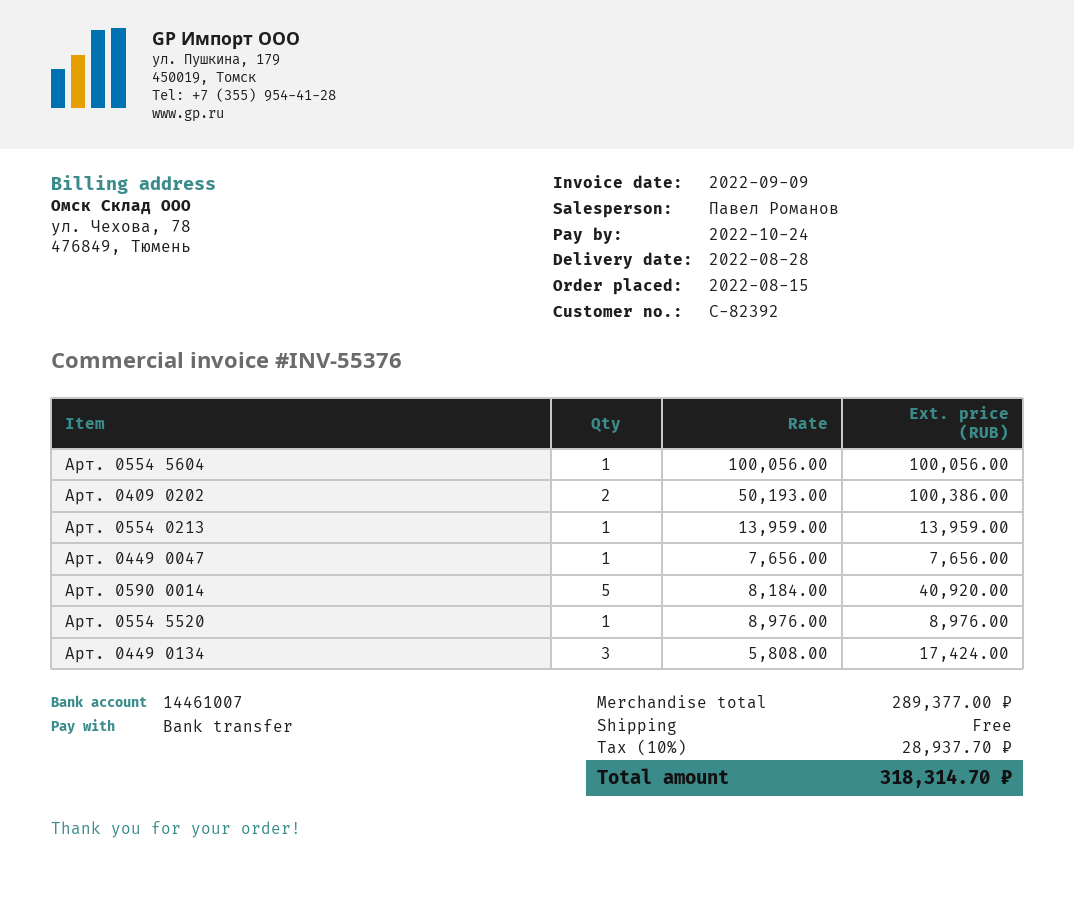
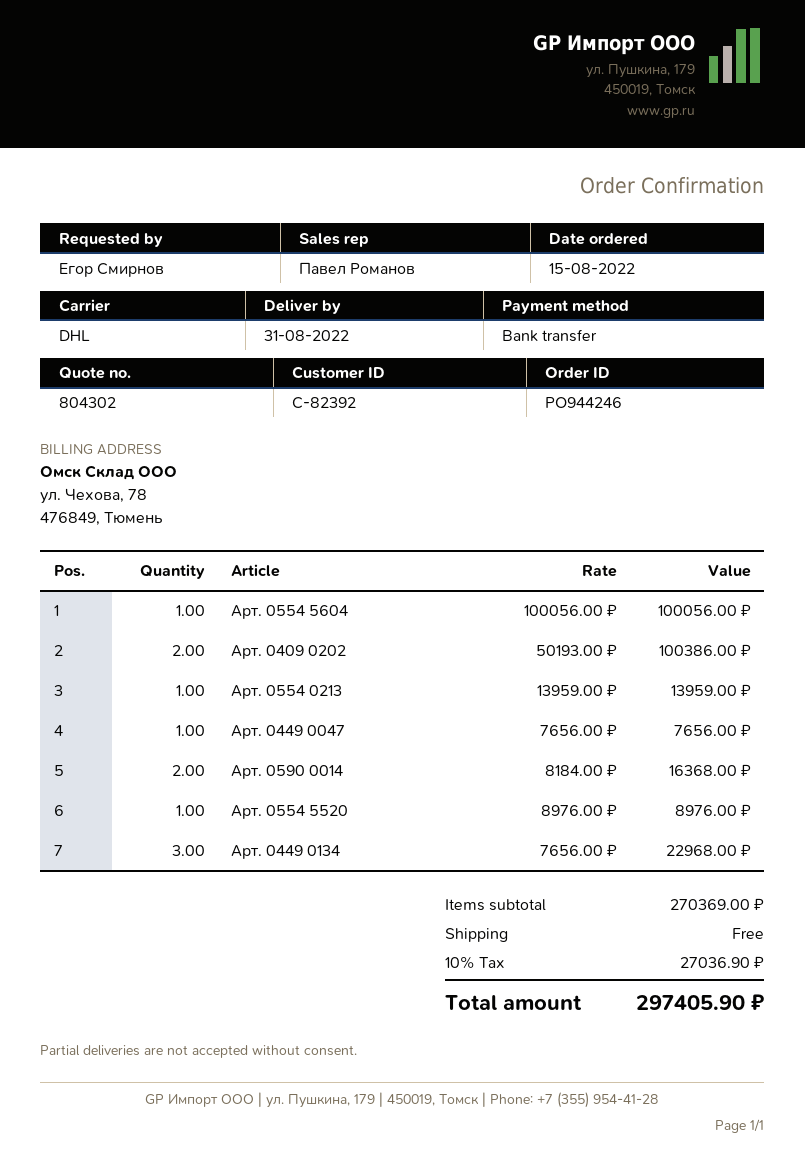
delivery date: 2022-08-28 -> 2022-08-31
Арт. 0590 0014: 5 x 8184.00 = 40920.00 -> 2 x 8184.00 = 16368.00
Арт. 0449 0134: 3 x 5808.00 = 17424.00 -> 3 x 7656.00 = 22968.00
subtotal: 289377.00 -> 270369.00
tax: 10% = 28937.70 -> 10% = 27036.90
total: 318314.70 -> 297405.90

